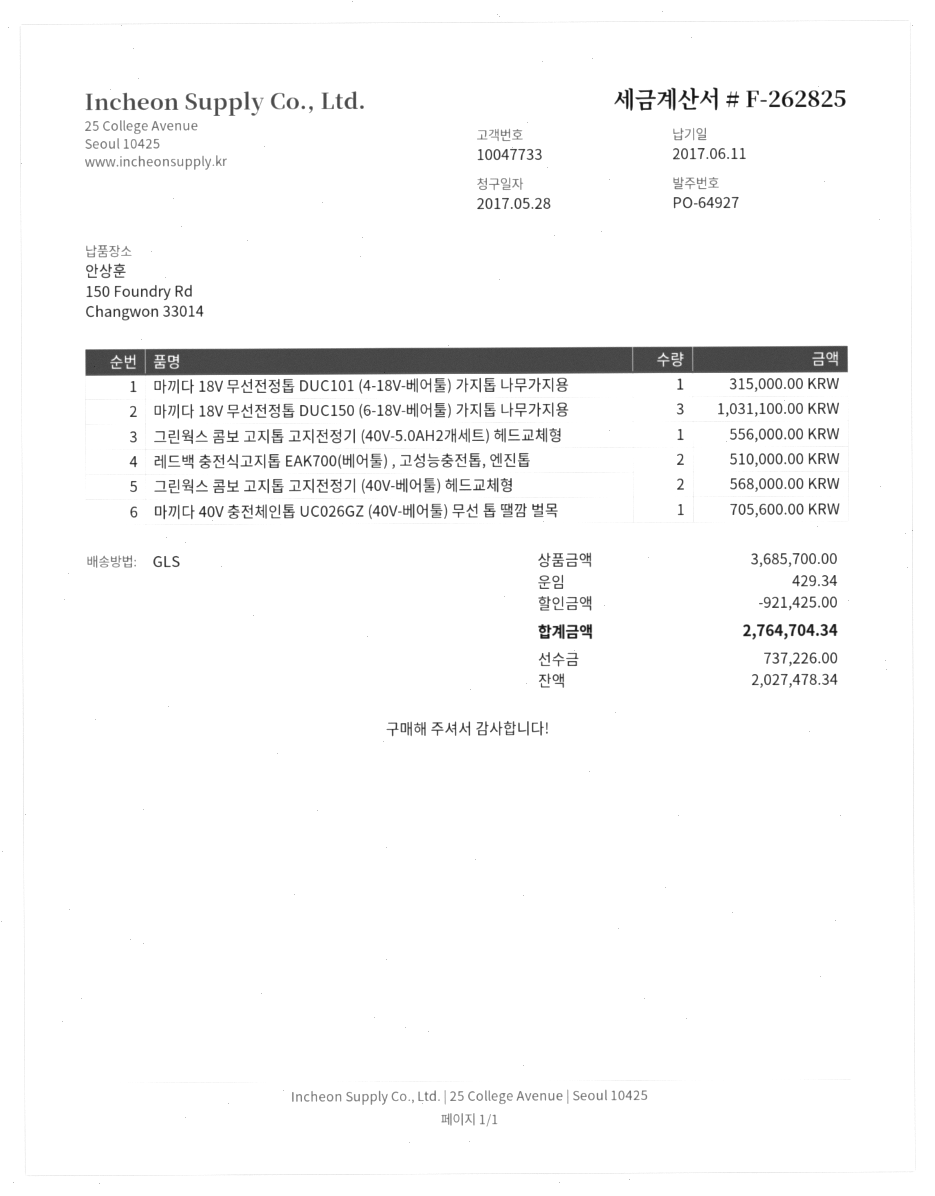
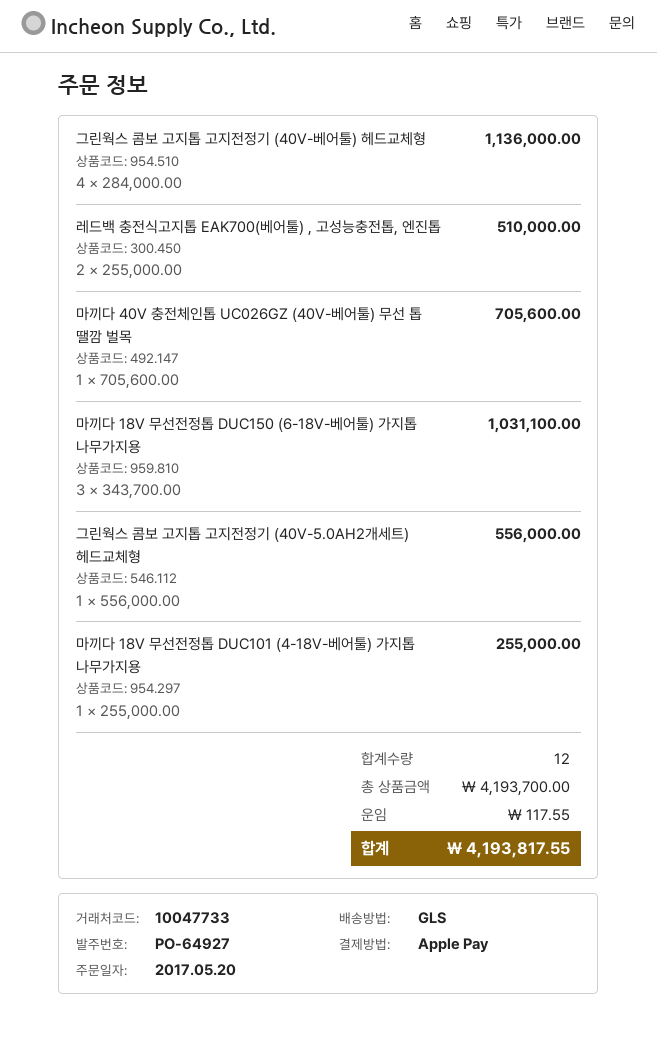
마끼다 18V 무선전정톱 DUC101 (4-18V-베어툴) 가지톱 나무가지용: 1 for 315000.00 -> 1 for 255000.00
그린웍스 콤보 고지톱 고지전정기 (40V-베어툴) 헤드교체형: 2 for 568000.00 -> 4 for 1136000.00
subtotal: 3685700.00 -> 4193700.00
discount: 921425.00 -> none
shipping: 429.34 -> 117.55
total: 2764704.34 -> 4193817.55

